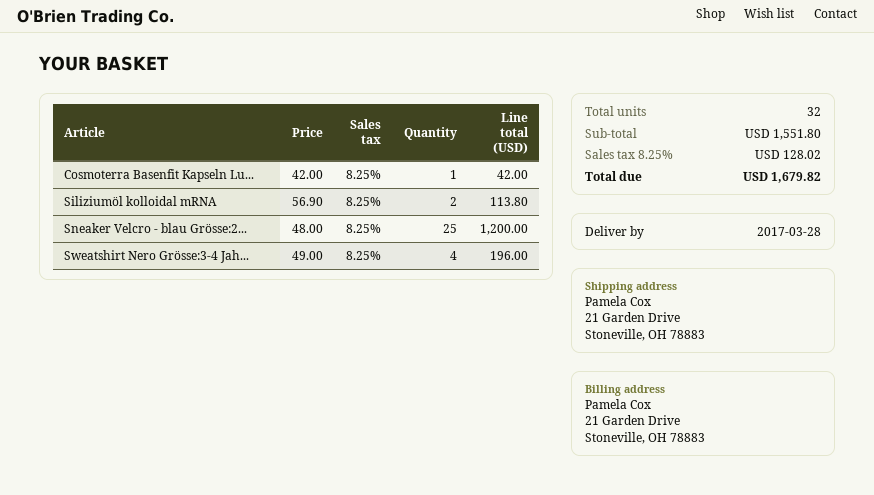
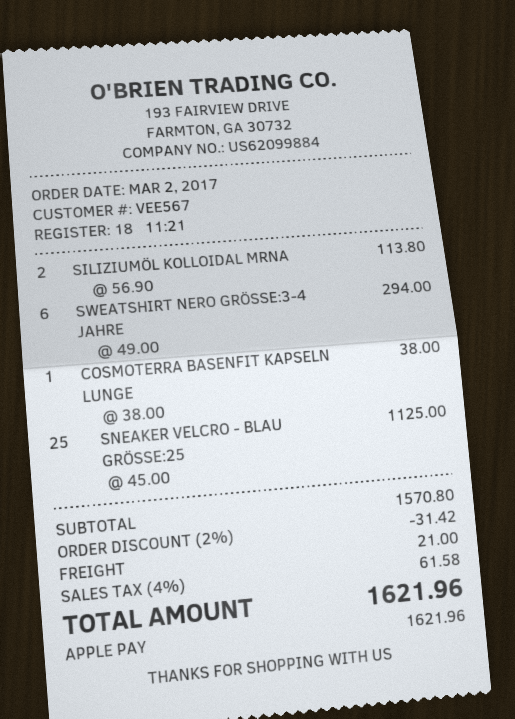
Cosmoterra Basenfit Kapseln Lu...: 1 x 42.00 = 42.00 -> 1 x 38.00 = 38.00
Sneaker Velcro - blau Grösse:2...: 25 x 48.00 = 1200.00 -> 25 x 45.00 = 1125.00
Sweatshirt Nero Grösse:3-4 Jah...: 4 x 49.00 = 196.00 -> 6 x 49.00 = 294.00
subtotal: 1551.80 -> 1570.80
discount: none -> 2% = 31.42
shipping: none -> 21.00
tax: 8.25% = 128.02 -> 4% = 61.58
total: 1679.82 -> 1621.96

